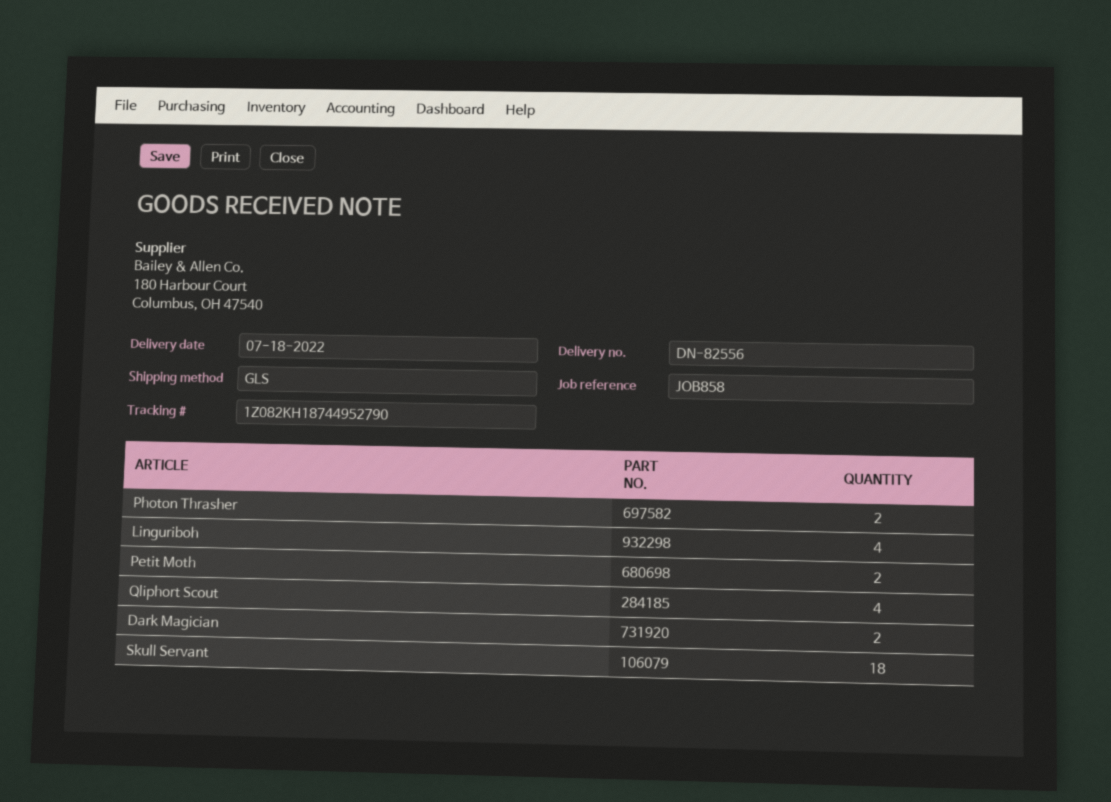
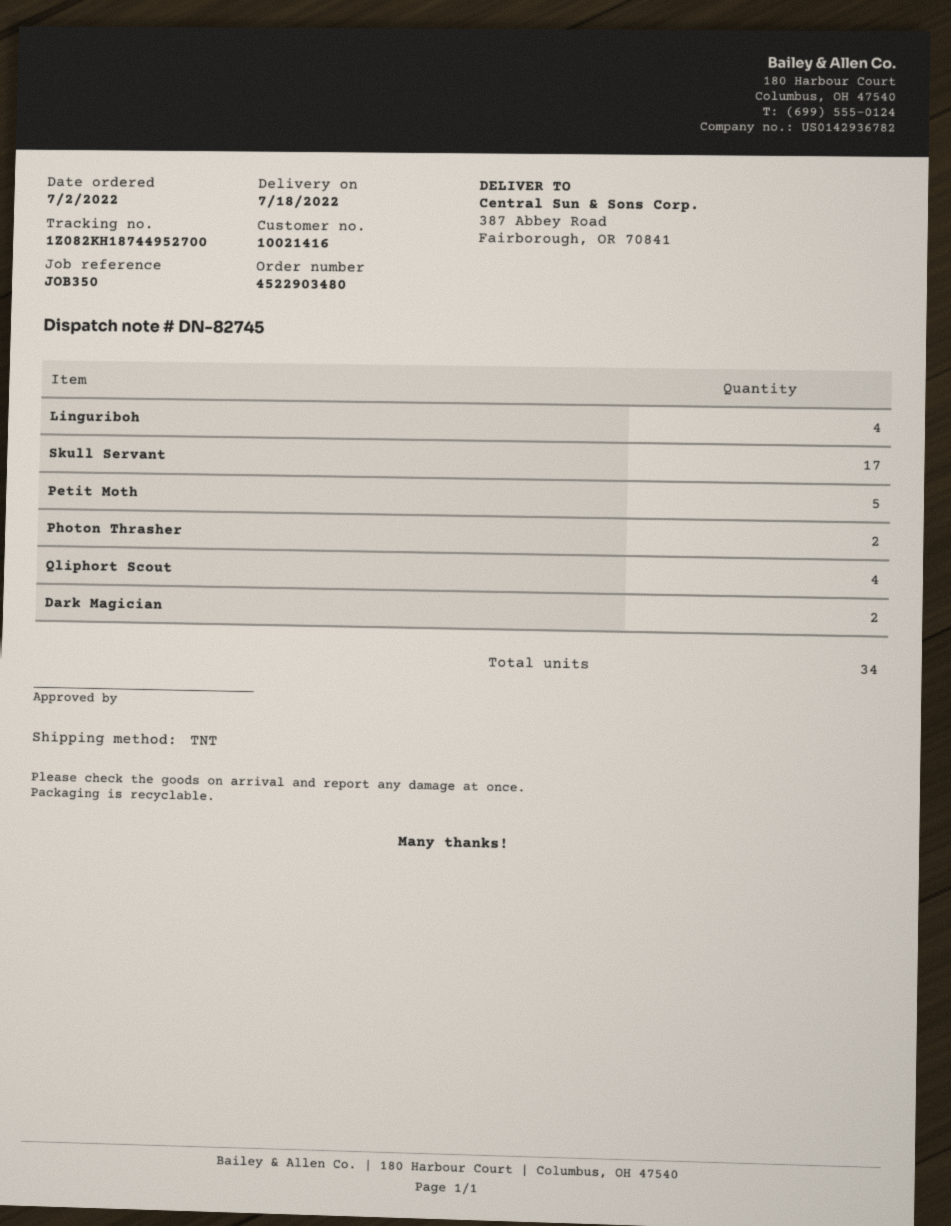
delivery note number: DN-82556 -> DN-82745
reference: JOB858 -> JOB350
shipping method: GLS -> TNT
tracking number: 1Z082KH18744952790 -> 1Z082KH18744952700
Petit Moth: 2 -> 5
Skull Servant: 18 -> 17

